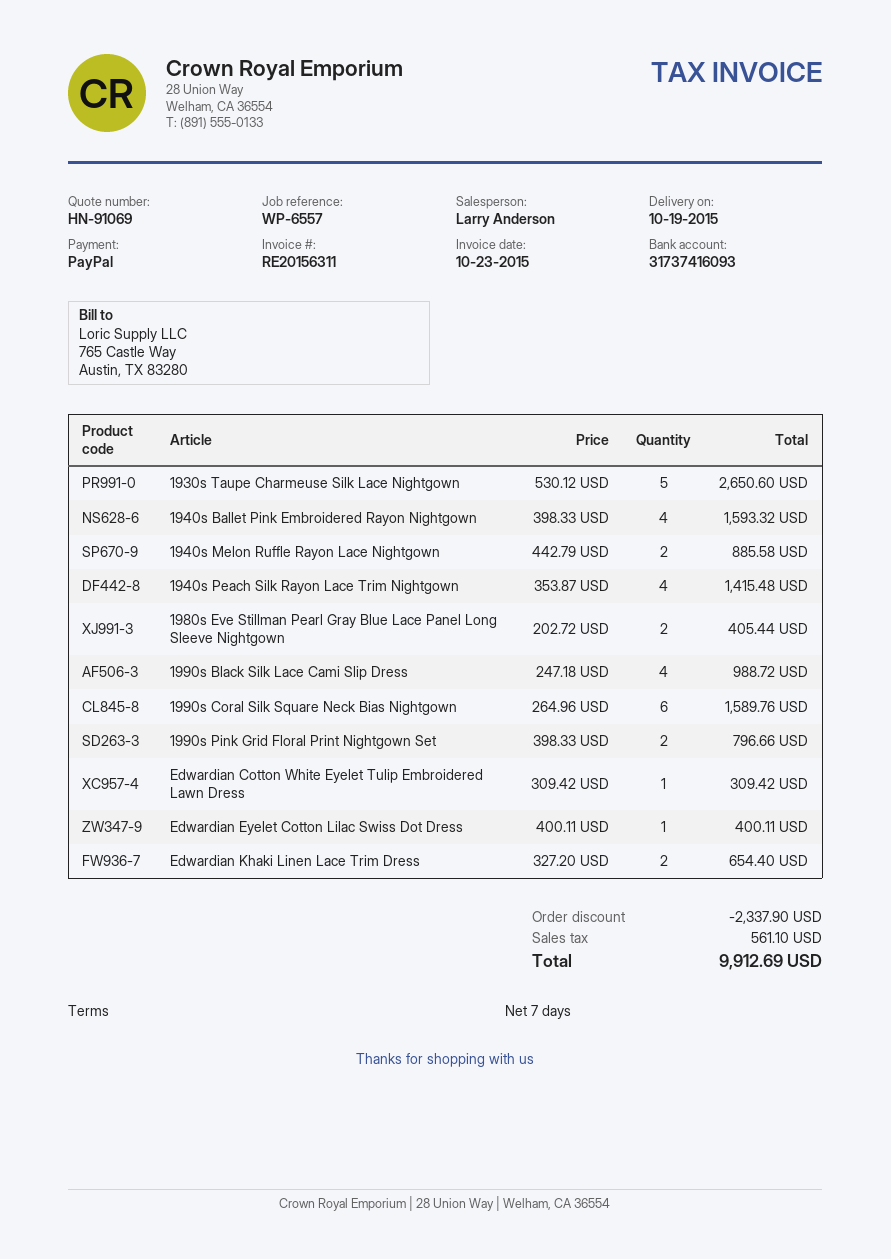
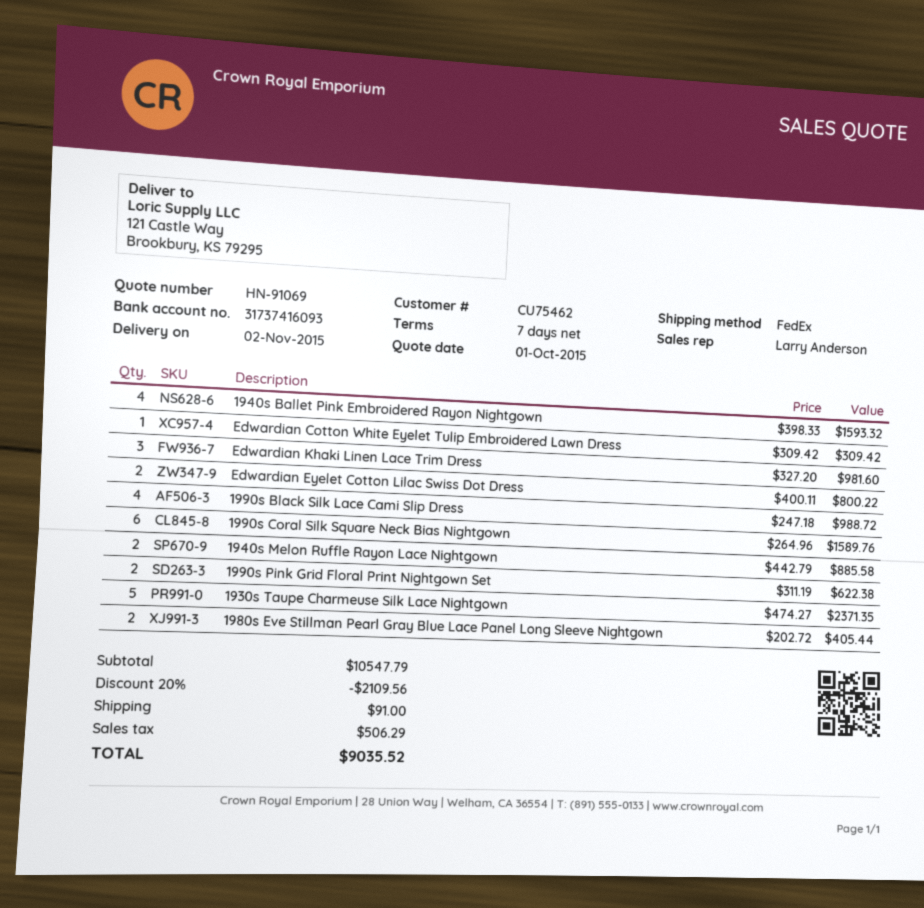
delivery date: 2015-10-19 -> 2015-11-02
1930s Taupe Charmeuse Silk Lace Nightgown: 5 x 530.12 = 2650.60 -> 5 x 474.27 = 2371.35
1940s Peach Silk Rayon Lace Trim Nightgown: 4 x 353.87 = 1415.48 -> none
1990s Pink Grid Floral Print Nightgown Set: 2 x 398.33 = 796.66 -> 2 x 311.19 = 622.38
Edwardian Eyelet Cotton Lilac Swiss Dot Dress: 1 x 400.11 = 400.11 -> 2 x 400.11 = 800.22
Edwardian Khaki Linen Lace Trim Dress: 2 x 327.20 = 654.40 -> 3 x 327.20 = 981.60
discount: 2337.90 -> 2109.56
shipping: none -> 91.00
tax: 561.10 -> 506.29
total: 9912.69 -> 9035.52

